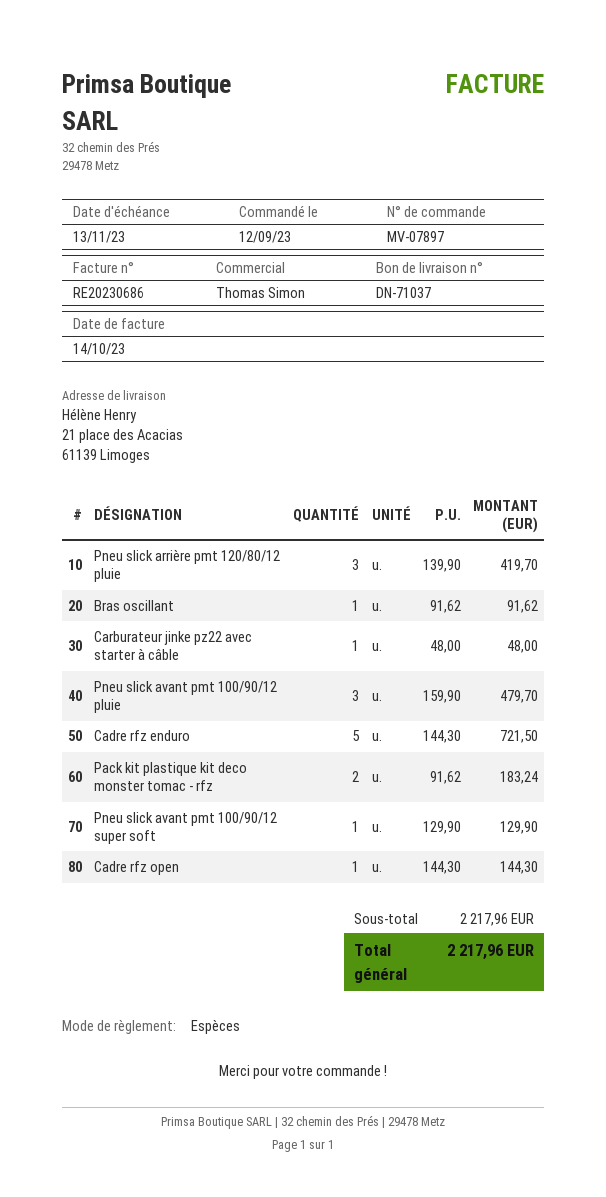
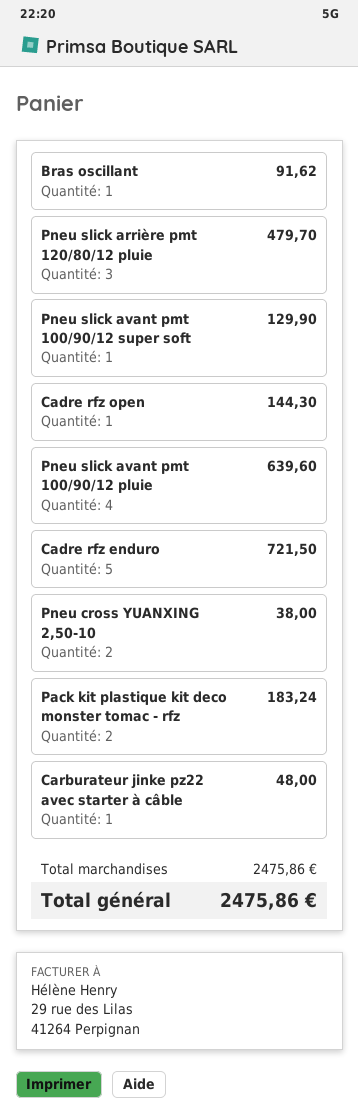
Pneu slick arrière pmt 120/80/12 pluie: 3 for 419.70 -> 3 for 479.70
Pneu slick avant pmt 100/90/12 pluie: 3 for 479.70 -> 4 for 639.60
Pneu cross YUANXING 2,50-10: none -> 2 for 38.00
subtotal: 2217.96 -> 2475.86
total: 2217.96 -> 2475.86

